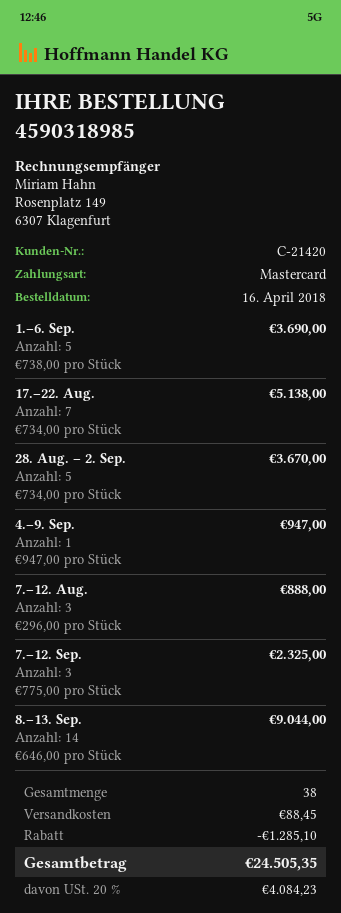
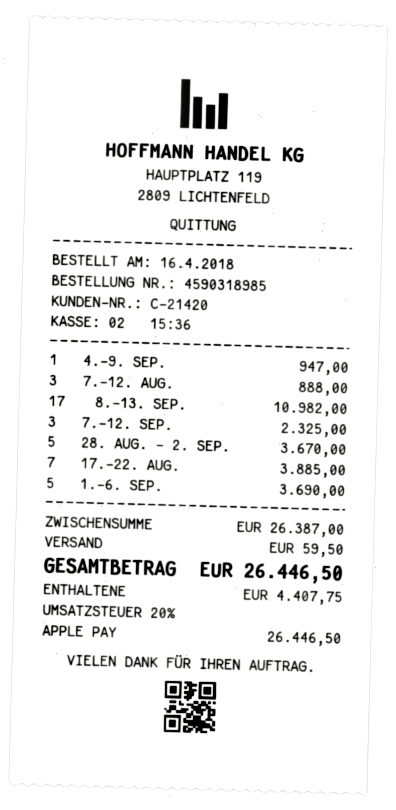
payment method: Mastercard -> Apple Pay
17.–22. Aug.: 7 for 5138.00 -> 7 for 3885.00
8.–13. Sep.: 14 for 9044.00 -> 17 for 10982.00
discount: 1285.10 -> none
shipping: 88.45 -> 59.50
tax: 20% = 4084.23 -> 20% = 4407.75
total: 24505.35 -> 26446.50

